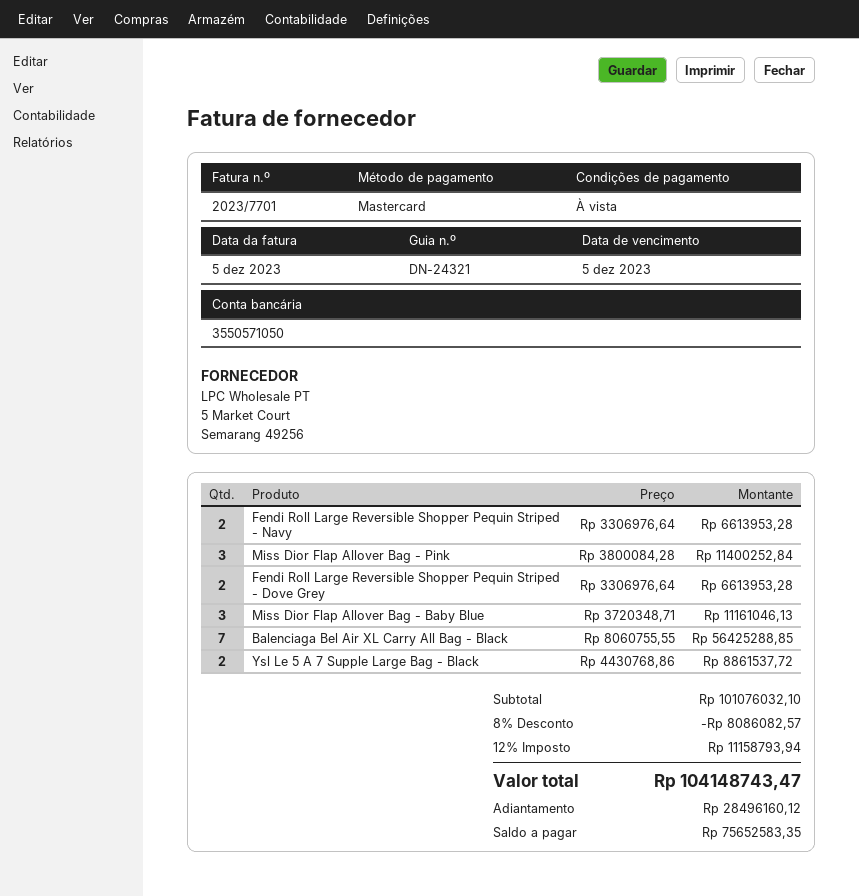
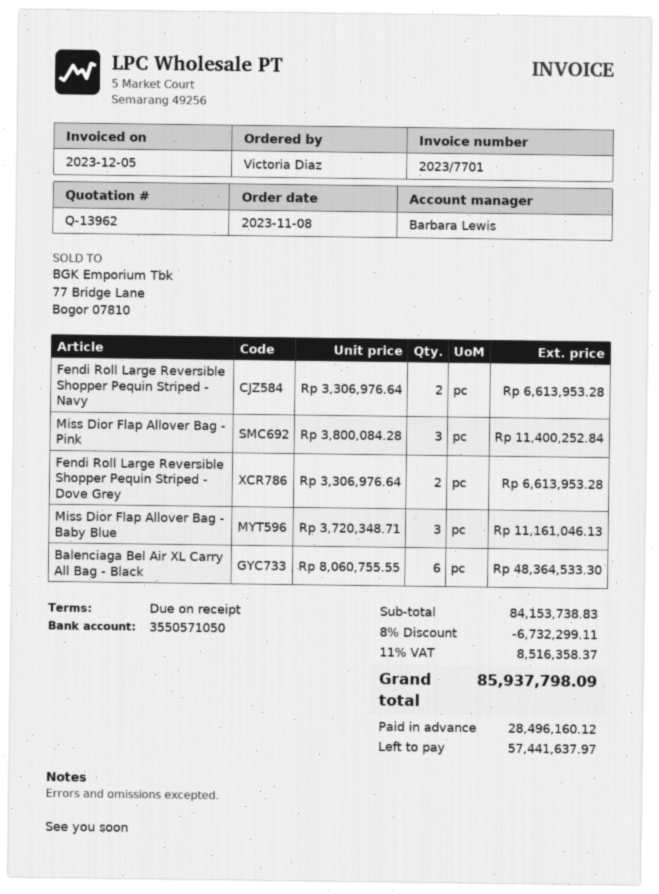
Balenciaga Bel Air XL Carry All Bag - Black: 7 x 8060755.55 = 56425288.85 -> 6 x 8060755.55 = 48364533.30
Ysl Le 5 A 7 Supple Large Bag - Black: 2 x 4430768.86 = 8861537.72 -> none
subtotal: 101076032.10 -> 84153738.83
discount: 8% = 8086082.57 -> 8% = 6732299.11
tax: 12% = 11158793.94 -> 11% = 8516358.37
total: 104148743.47 -> 85937798.09
balance: 75652583.35 -> 57441637.97

